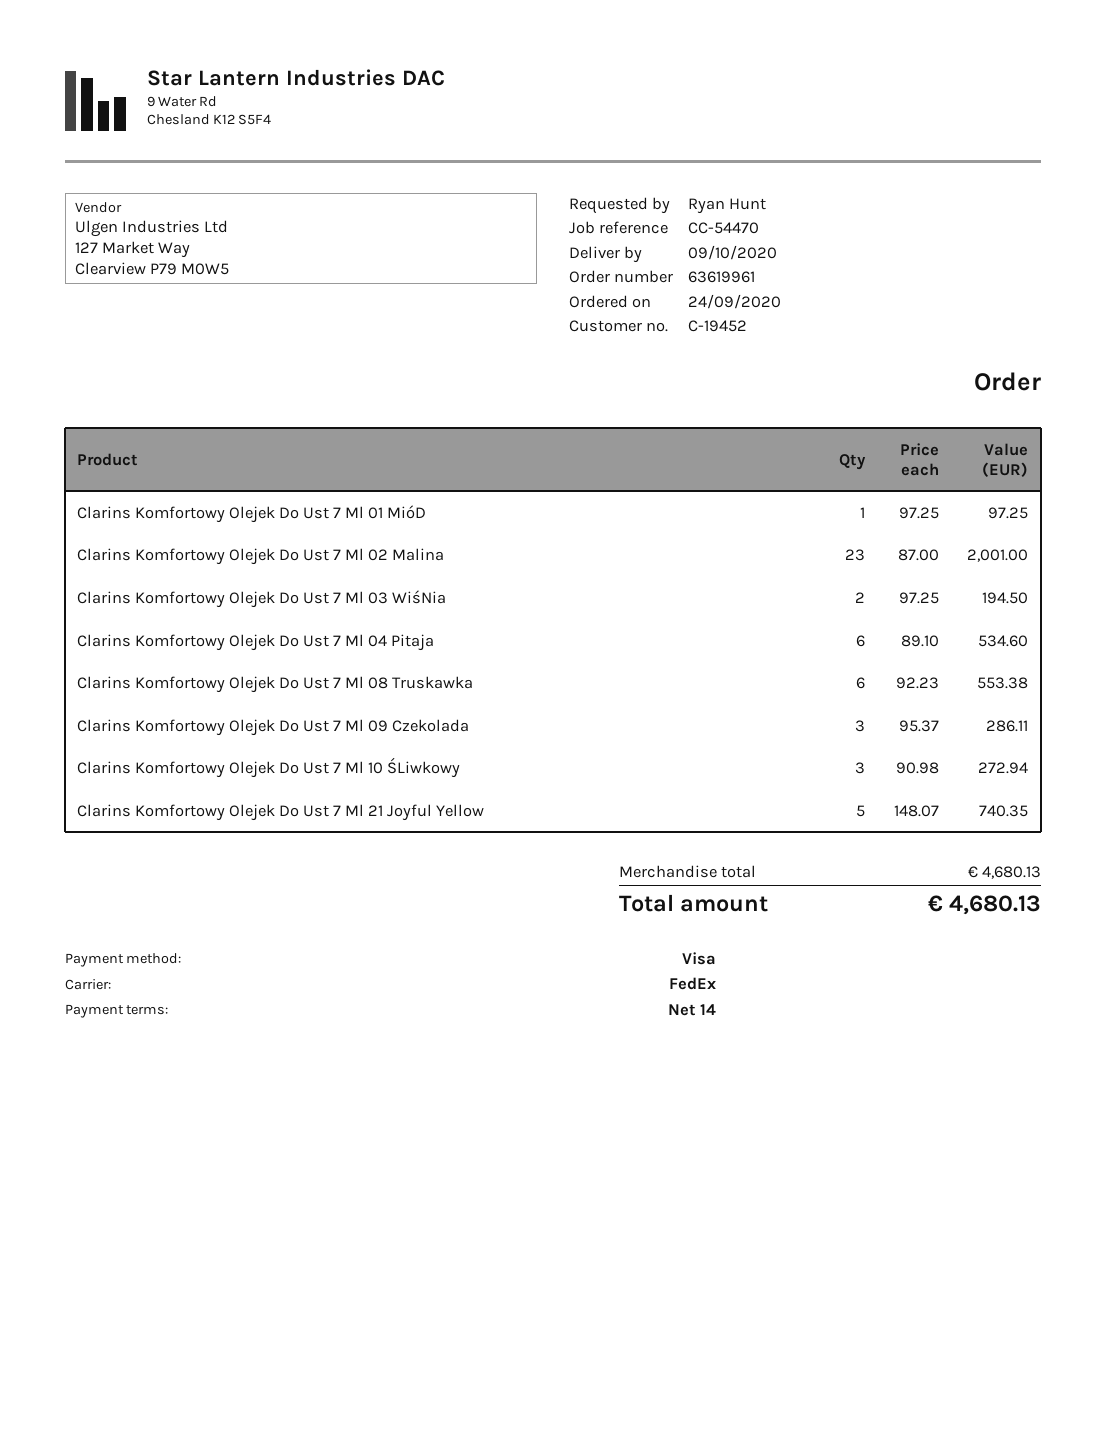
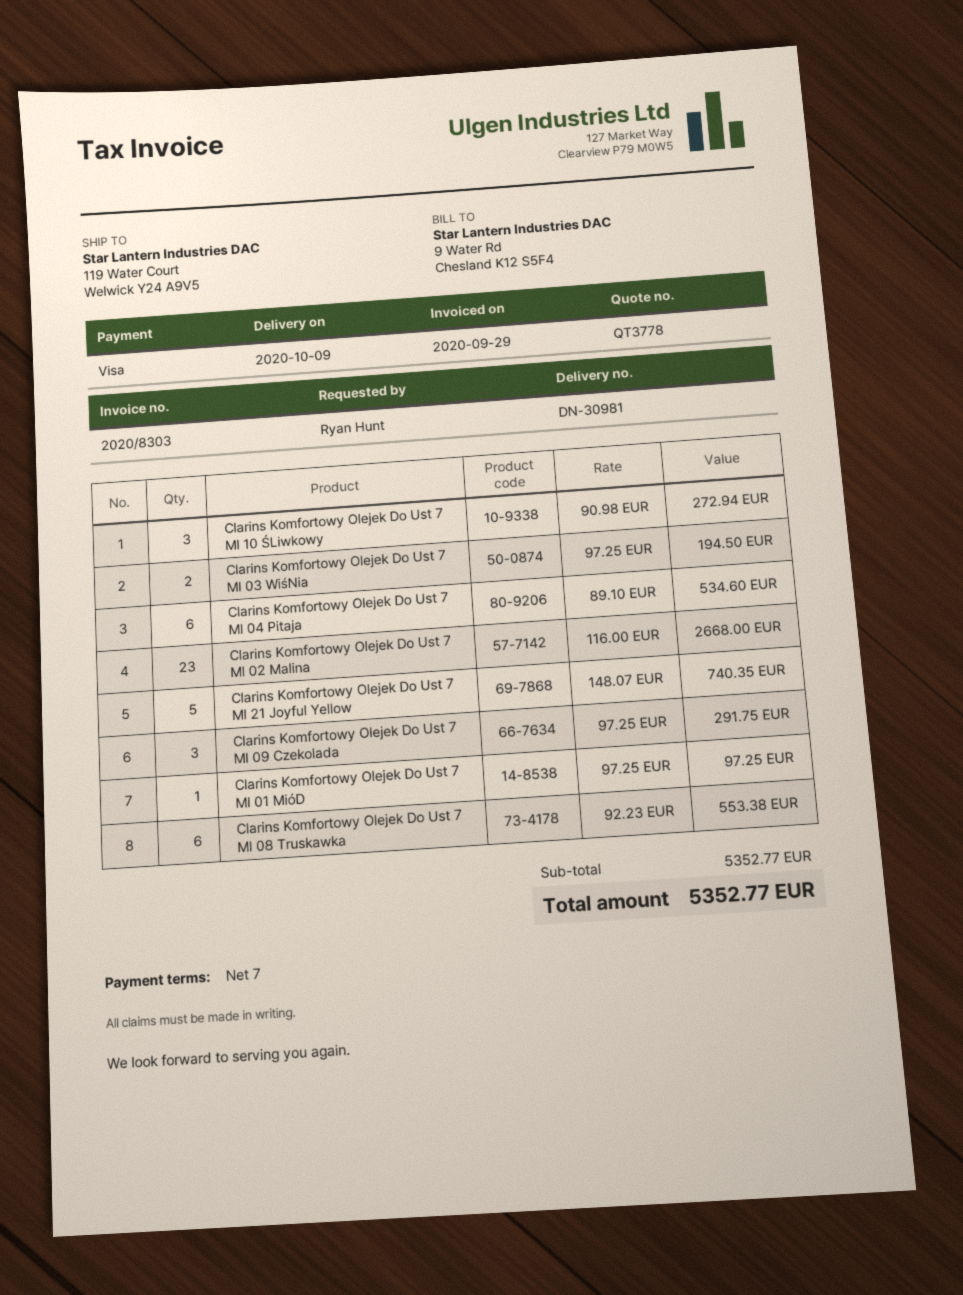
payment terms: 14 days -> 7 days
Clarins Komfortowy Olejek Do Ust 7 Ml 02 Malina: 23 x 87.00 = 2001.00 -> 23 x 116.00 = 2668.00
Clarins Komfortowy Olejek Do Ust 7 Ml 09 Czekolada: 3 x 95.37 = 286.11 -> 3 x 97.25 = 291.75
subtotal: 4680.13 -> 5352.77
total: 4680.13 -> 5352.77

